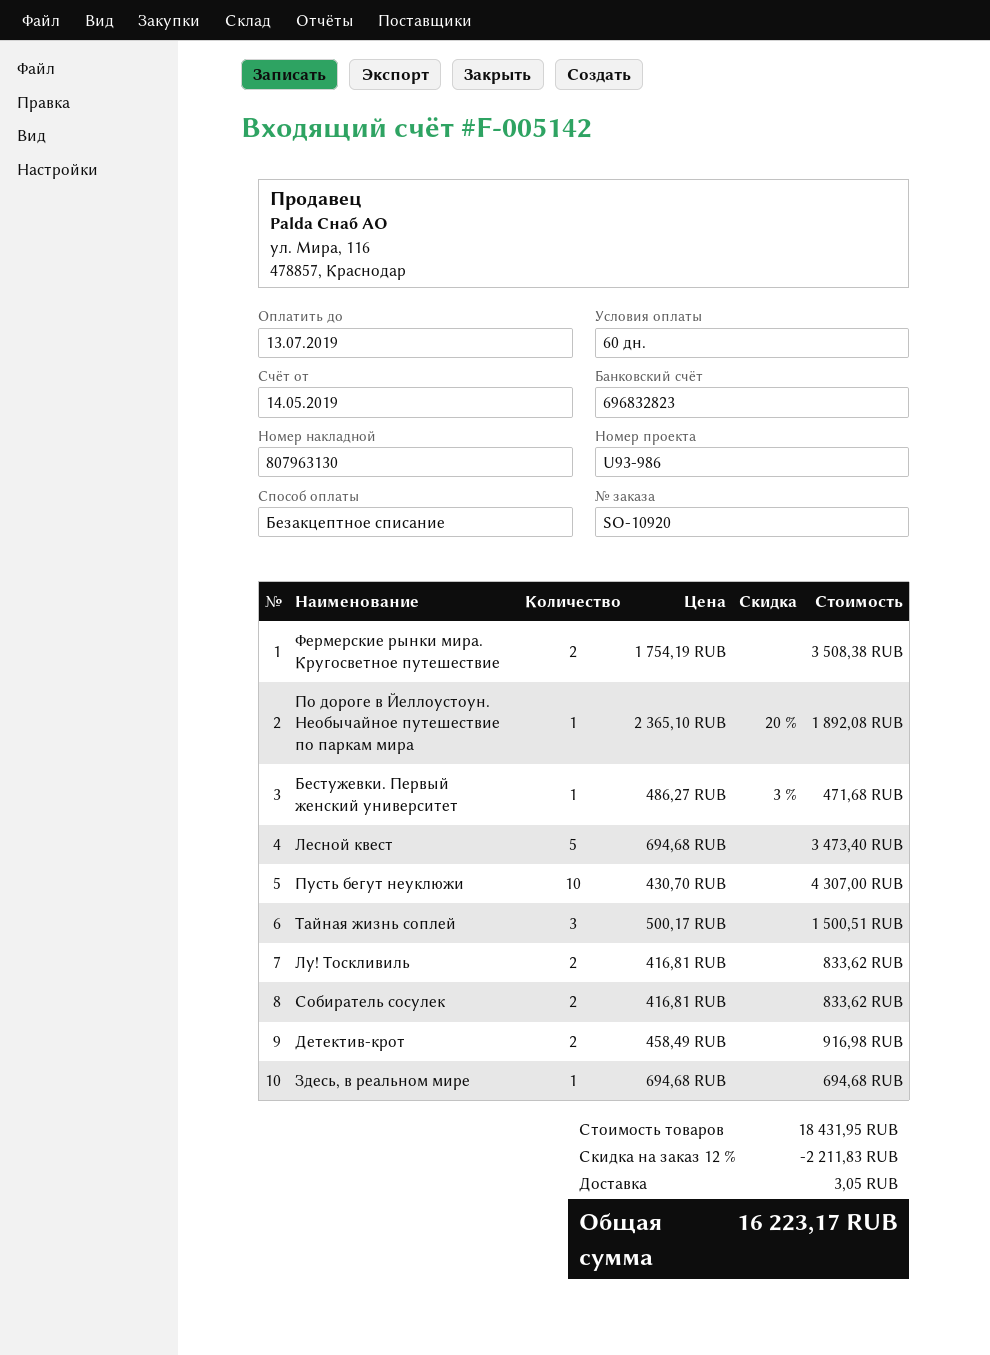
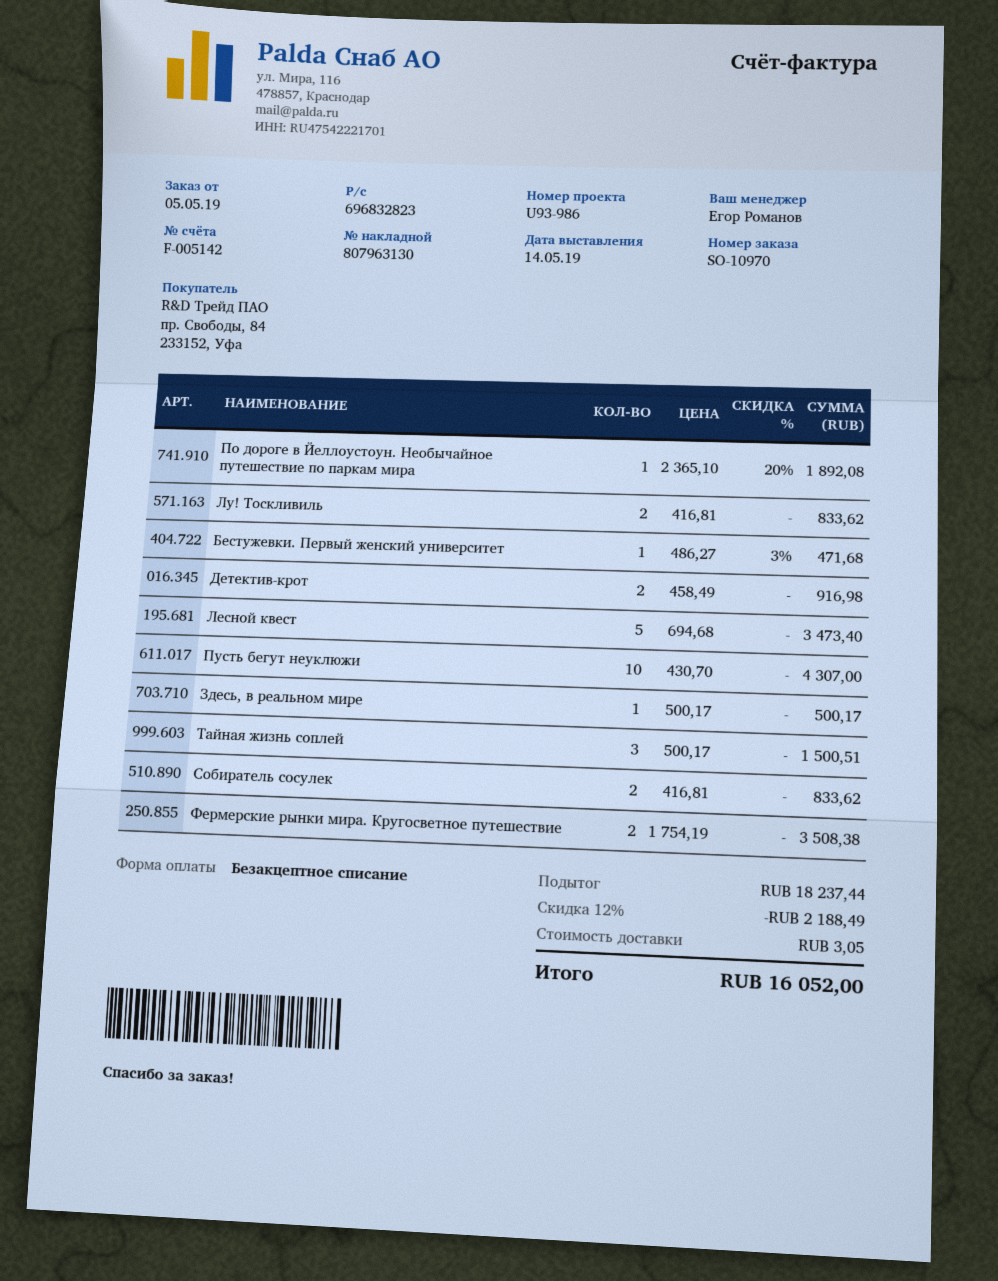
order number: SO-10920 -> SO-10970
Здесь, в реальном мире: 1 x 694.68 = 694.68 -> 1 x 500.17 = 500.17
subtotal: 18431.95 -> 18237.44
discount: 12% = 2211.83 -> 12% = 2188.49
total: 16223.17 -> 16052.00

